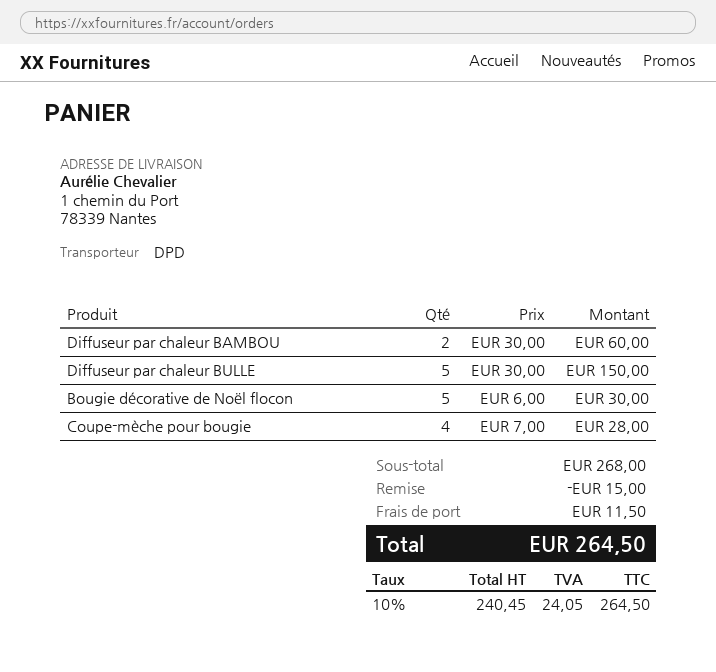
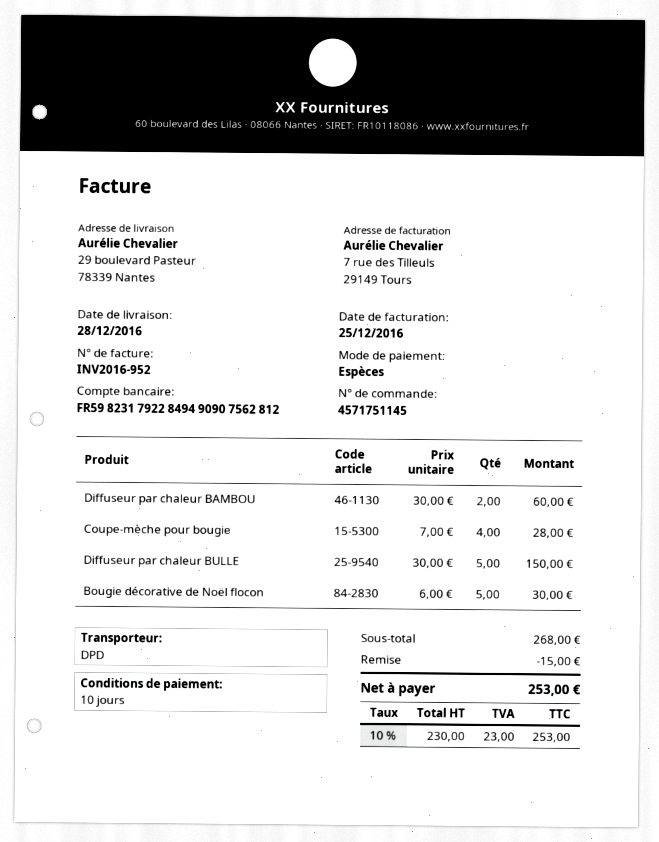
ship to: 1 chemin du Port, 78339 Nantes -> 29 boulevard Pasteur, 78339 Nantes
shipping: 11.50 -> none
net: 240.45 -> 230.00
tax: 10% = 24.05 -> 10% = 23.00
total: 264.50 -> 253.00

